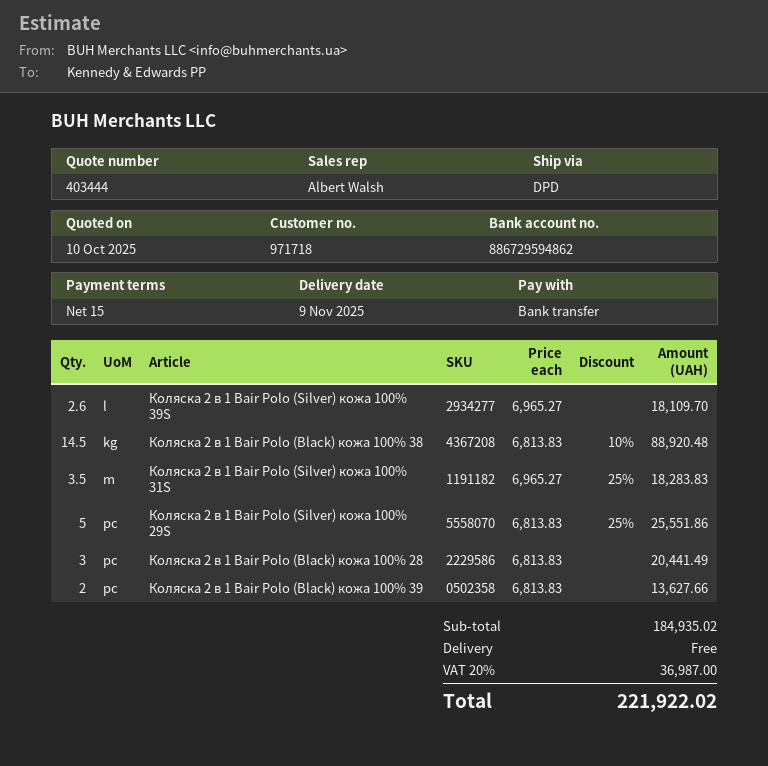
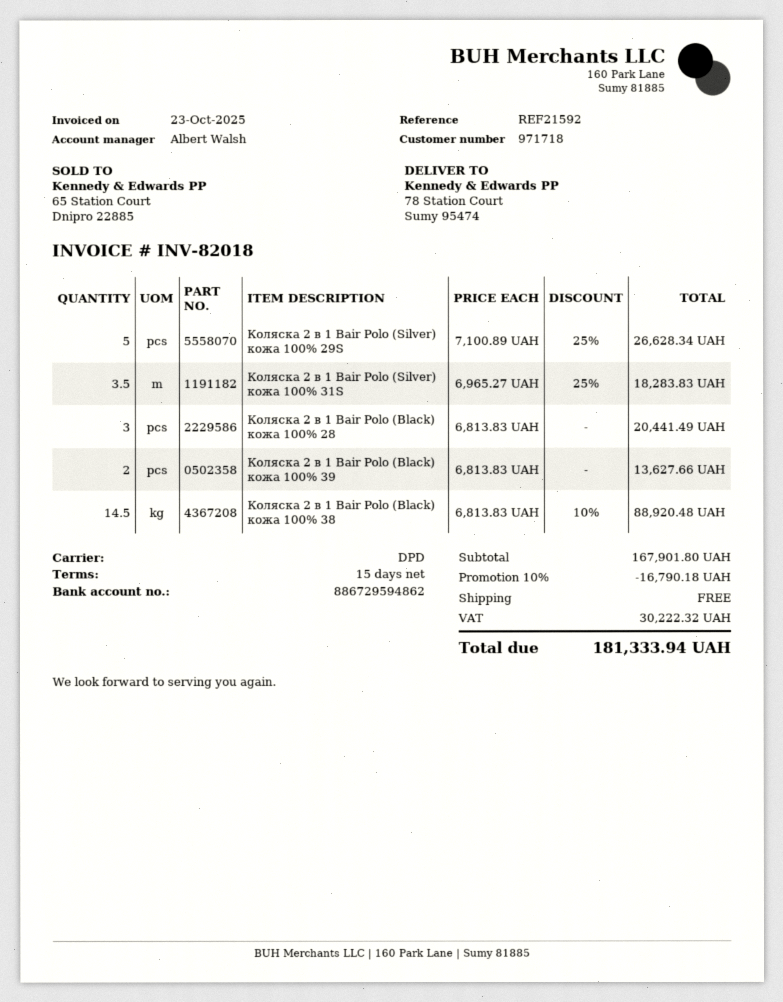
Коляска 2 в 1 Bair Polo (Silver) кожа 100% 39S: 2.6 x 6965.27 = 18109.70 -> none
Коляска 2 в 1 Bair Polo (Silver) кожа 100% 29S: 5 x 6813.83 - 25% = 25551.86 -> 5 x 7100.89 - 25% = 26628.34
subtotal: 184935.02 -> 167901.80
discount: none -> 10% = 16790.18
tax: 36987.00 -> 30222.32
total: 221922.02 -> 181333.94

